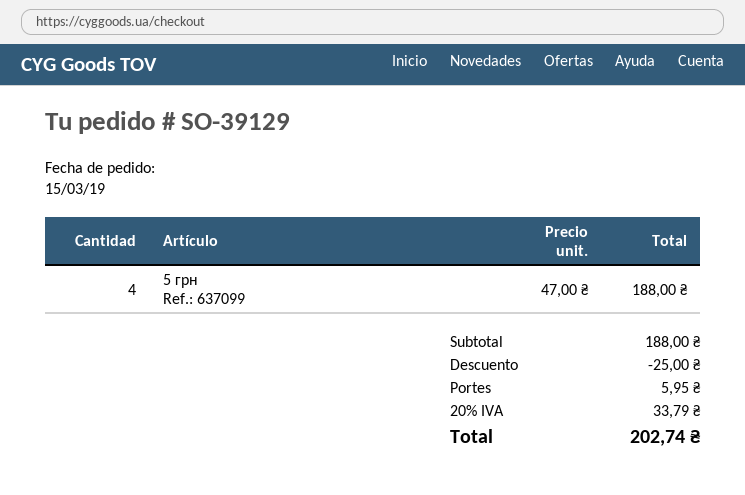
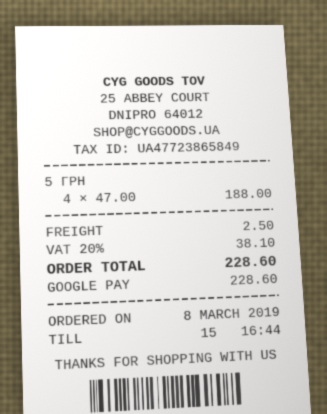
order date: 2019-03-15 -> 2019-03-08
discount: 25.00 -> none
shipping: 5.95 -> 2.50
tax: 20% = 33.79 -> 20% = 38.10
total: 202.74 -> 228.60

